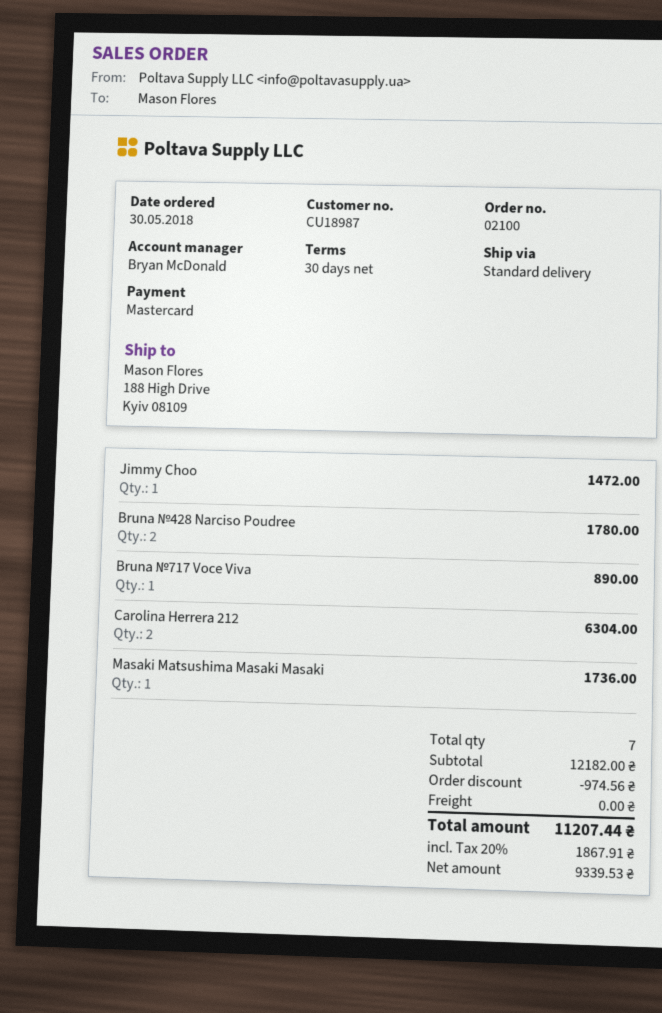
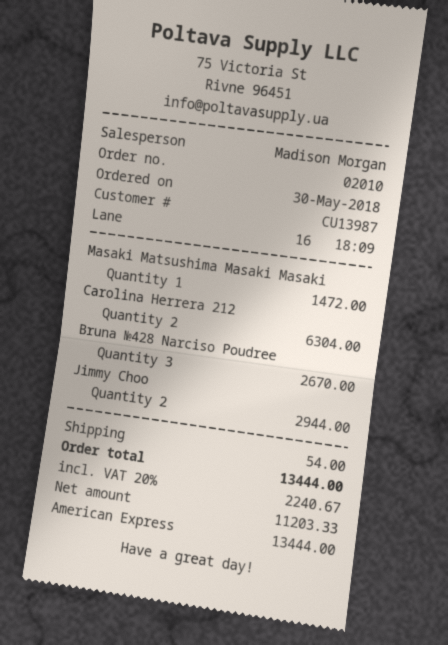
order number: 02100 -> 02010
customer number: CU18987 -> CU13987
sales rep: Bryan McDonald -> Madison Morgan
payment method: Mastercard -> American Express
Jimmy Choo: 1 for 1472.00 -> 2 for 2944.00
Bruna №428 Narciso Poudree: 2 for 1780.00 -> 3 for 2670.00
Bruna №717 Voce Viva: 1 for 890.00 -> none
Masaki Matsushima Masaki Masaki: 1 for 1736.00 -> 1 for 1472.00
discount: 974.56 -> none
shipping: 0.00 -> 54.00
net: 9339.53 -> 11203.33
tax: 20% = 1867.91 -> 20% = 2240.67
total: 11207.44 -> 13444.00

